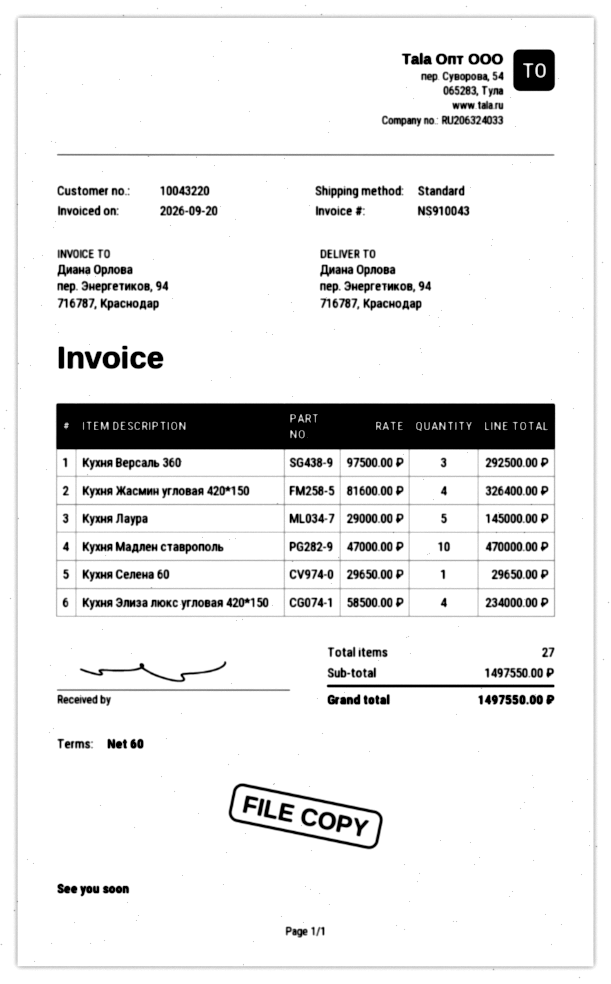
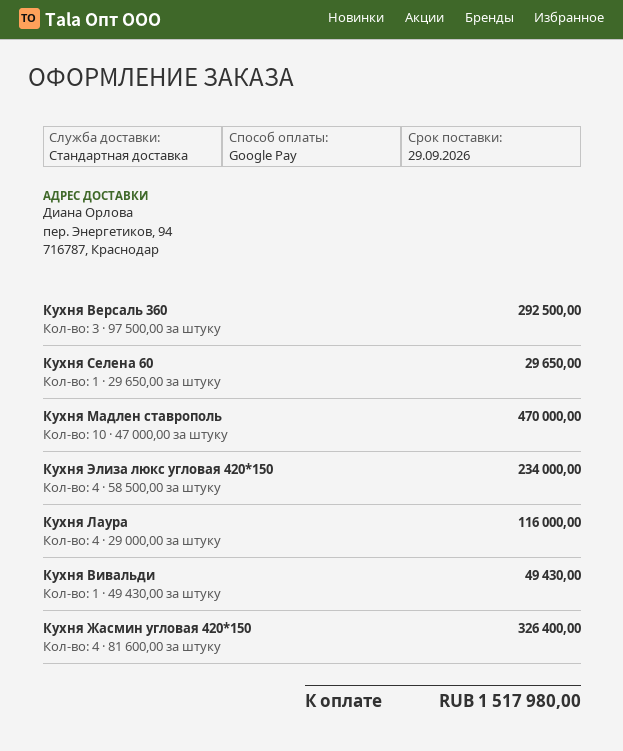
Кухня Лаура: 5 x 29000.00 = 145000.00 -> 4 x 29000.00 = 116000.00
Кухня Вивальди: none -> 1 x 49430.00 = 49430.00
total: 1497550.00 -> 1517980.00

